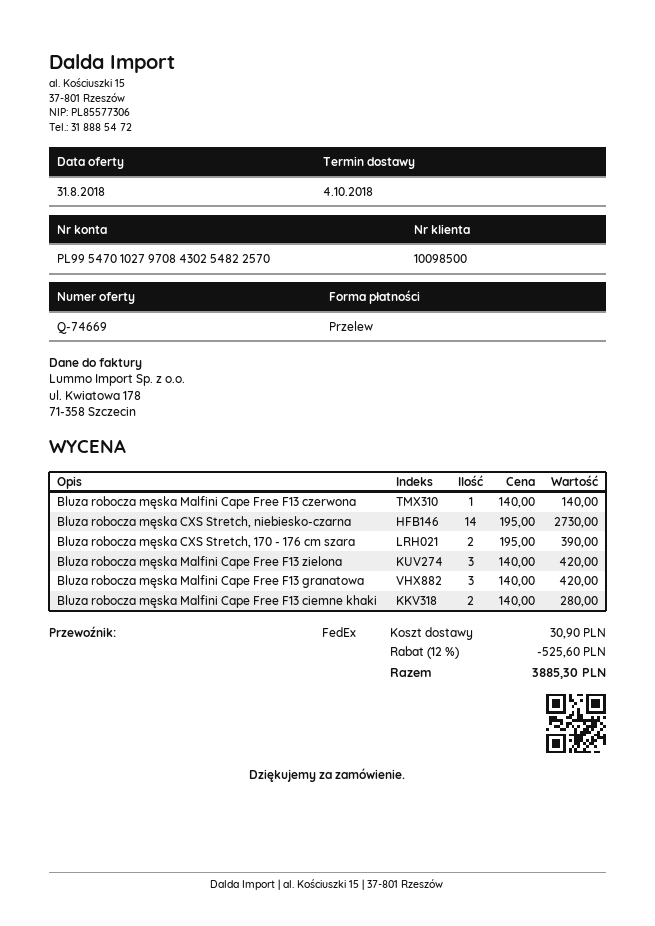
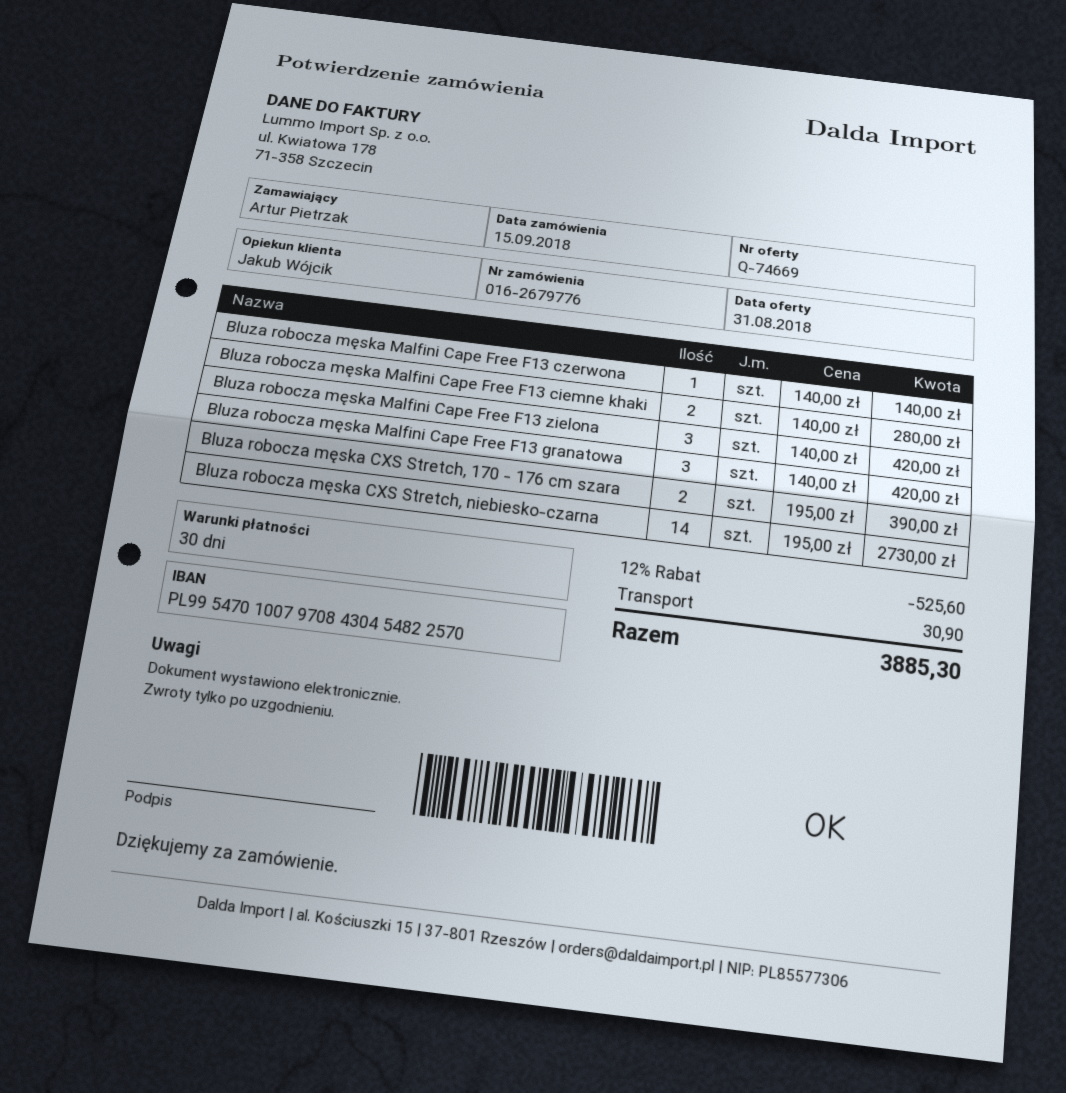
bank account: PL99547010279708430254822570 -> PL99547010079708430454822570

